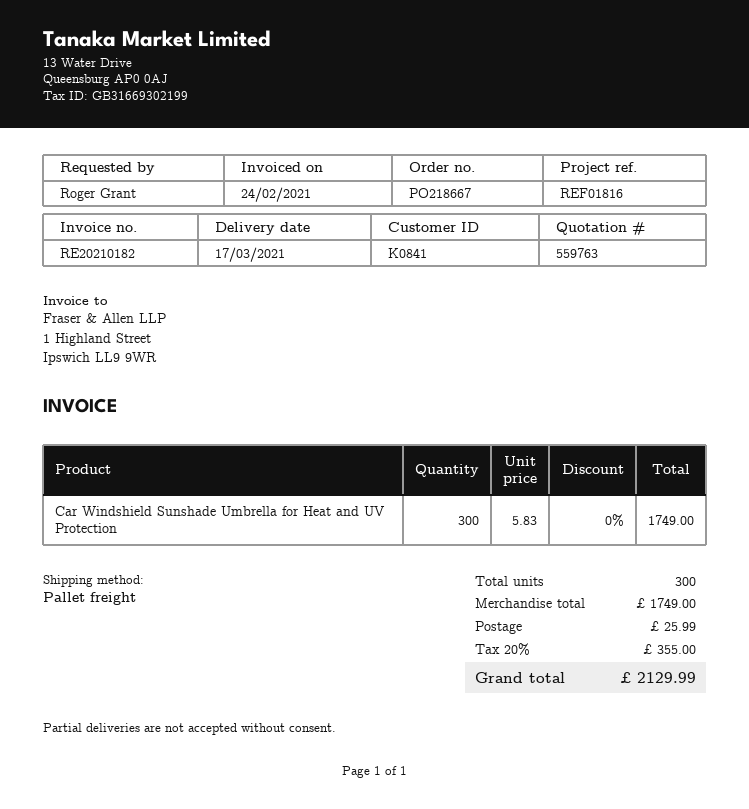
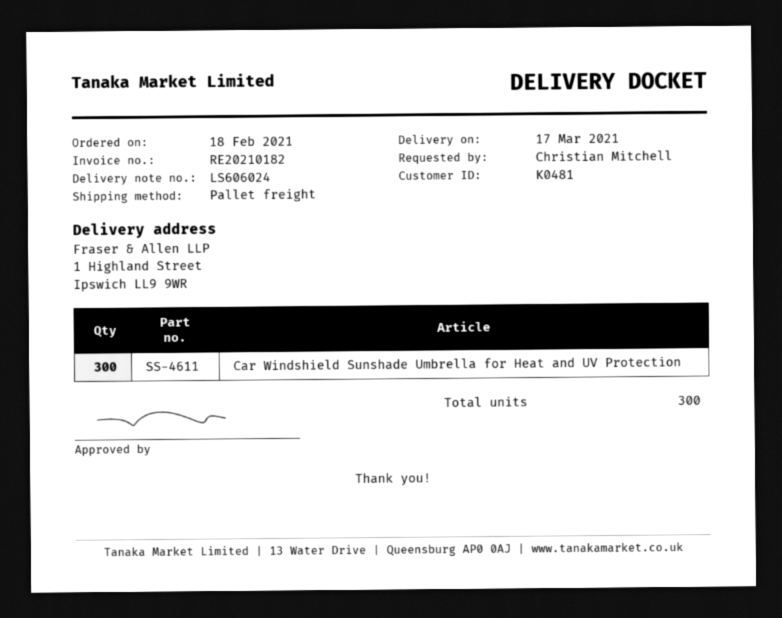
customer number: K0841 -> K0481
ordered by: Roger Grant -> Christian Mitchell

